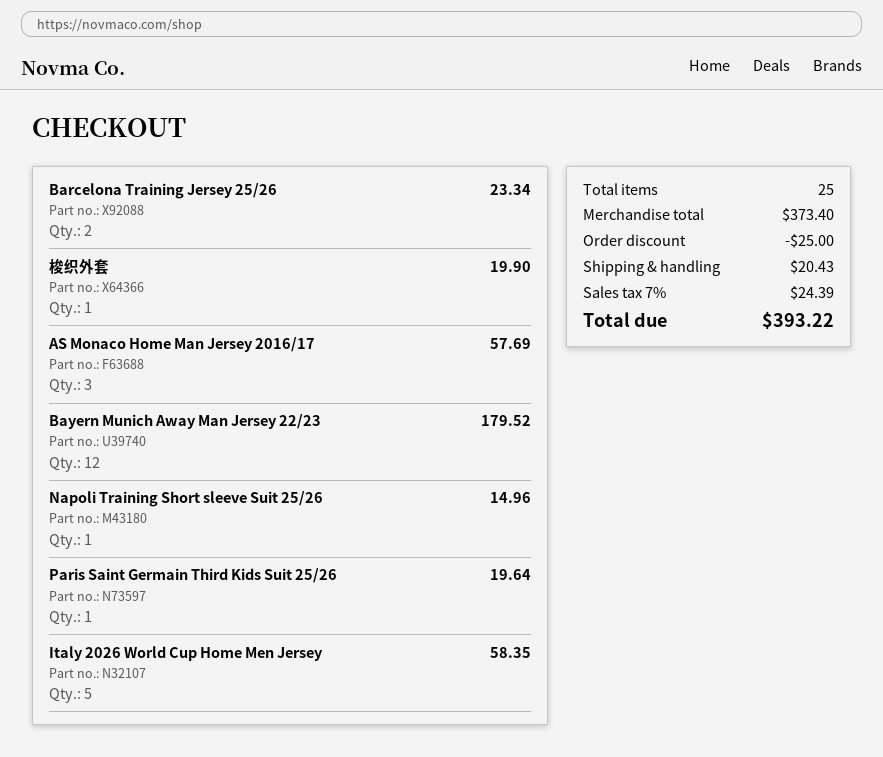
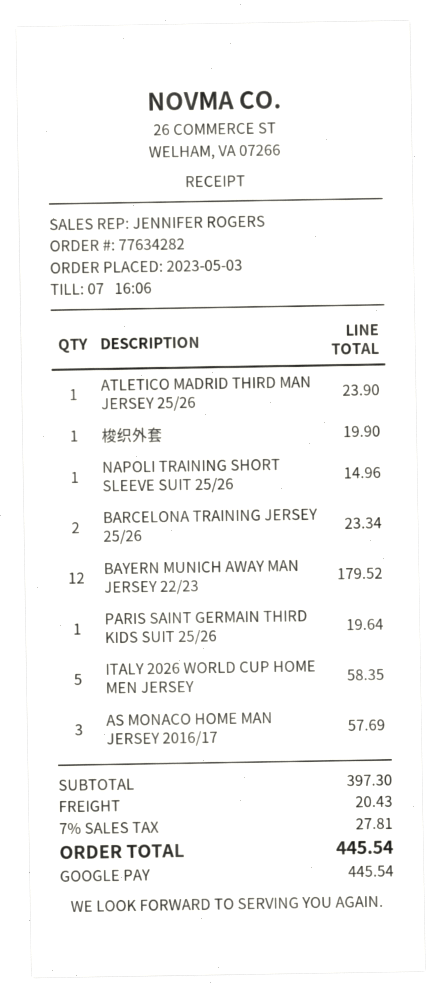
ATLETICO MADRID THIRD MAN JERSEY 25/26: none -> 1 for 23.90
subtotal: 373.40 -> 397.30
discount: 25.00 -> none
tax: 7% = 24.39 -> 7% = 27.81
total: 393.22 -> 445.54

